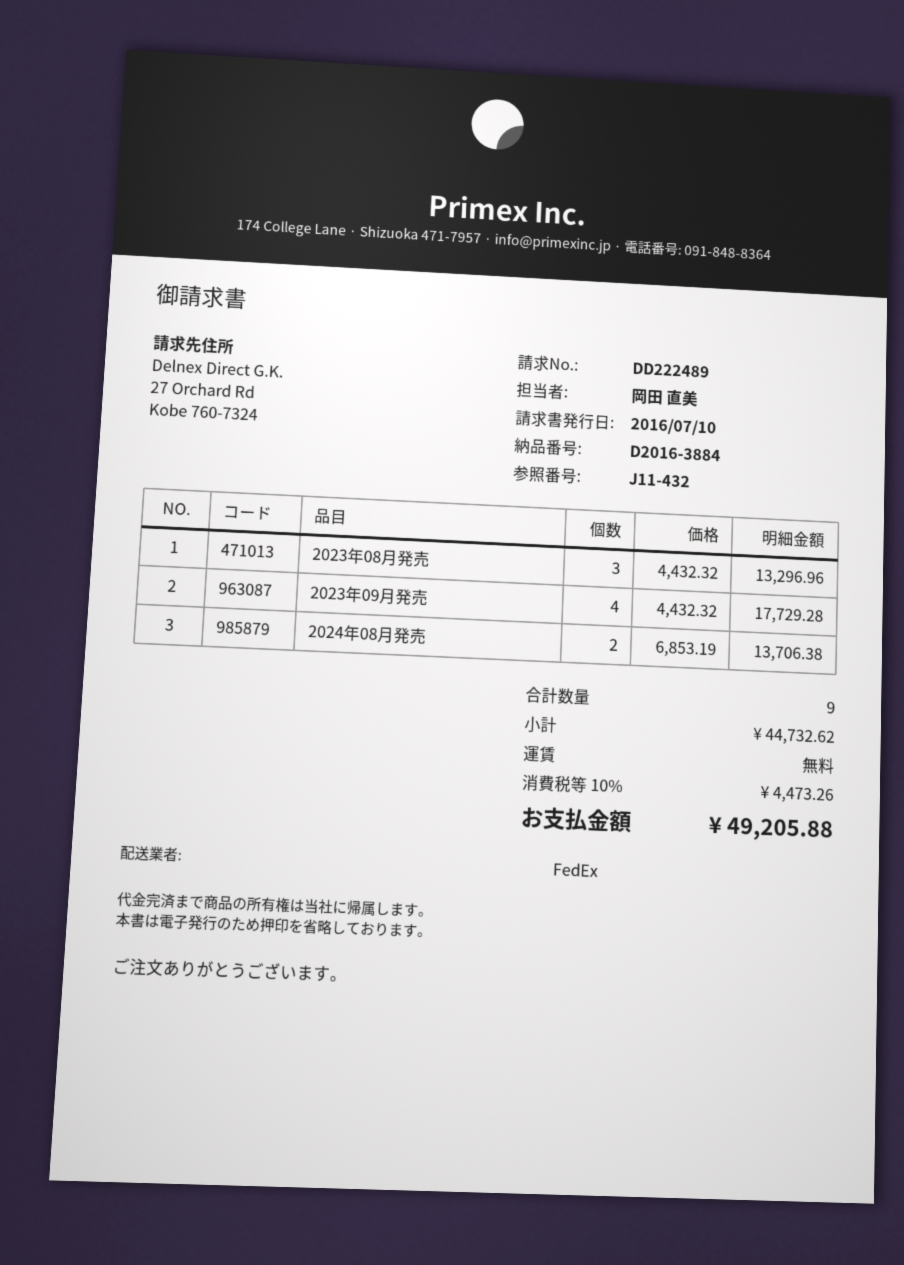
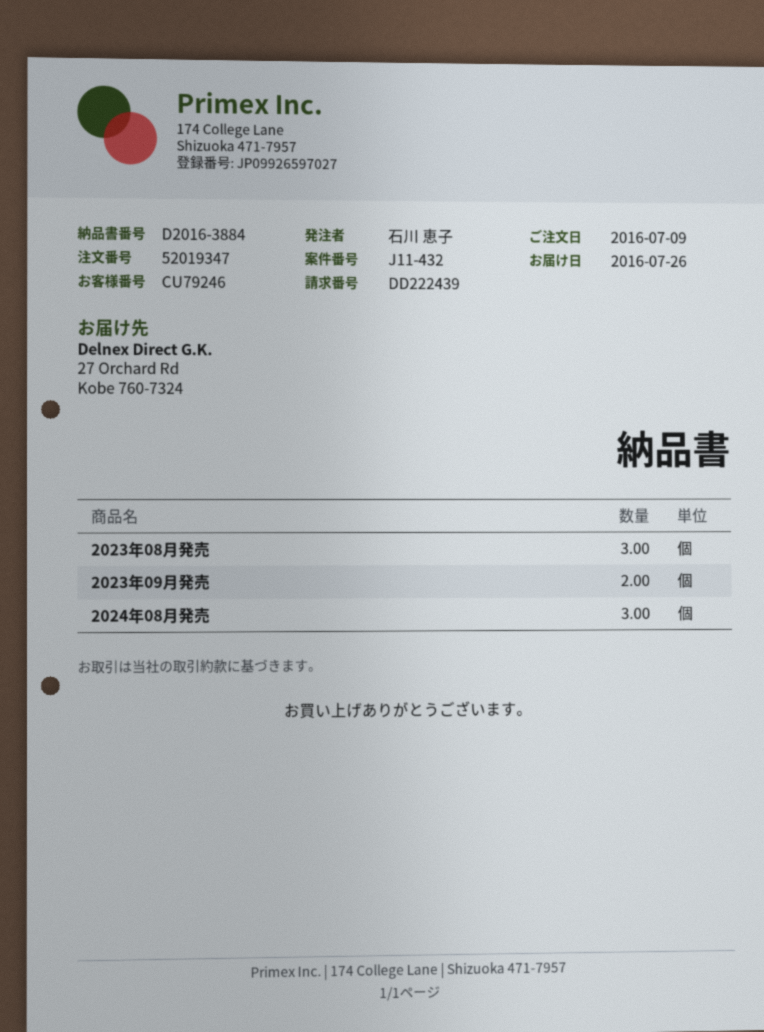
invoice number: DD222489 -> DD222439
2023年09月発売: 4 -> 2
2024年08月発売: 2 -> 3

